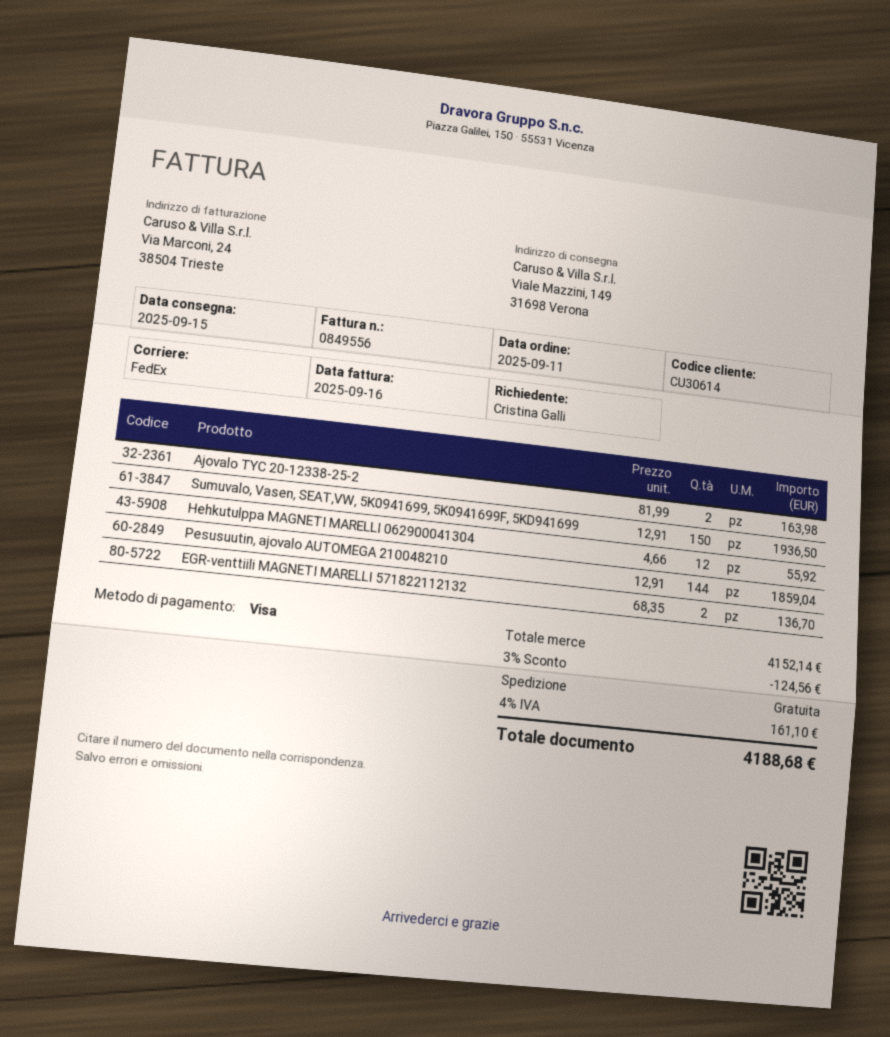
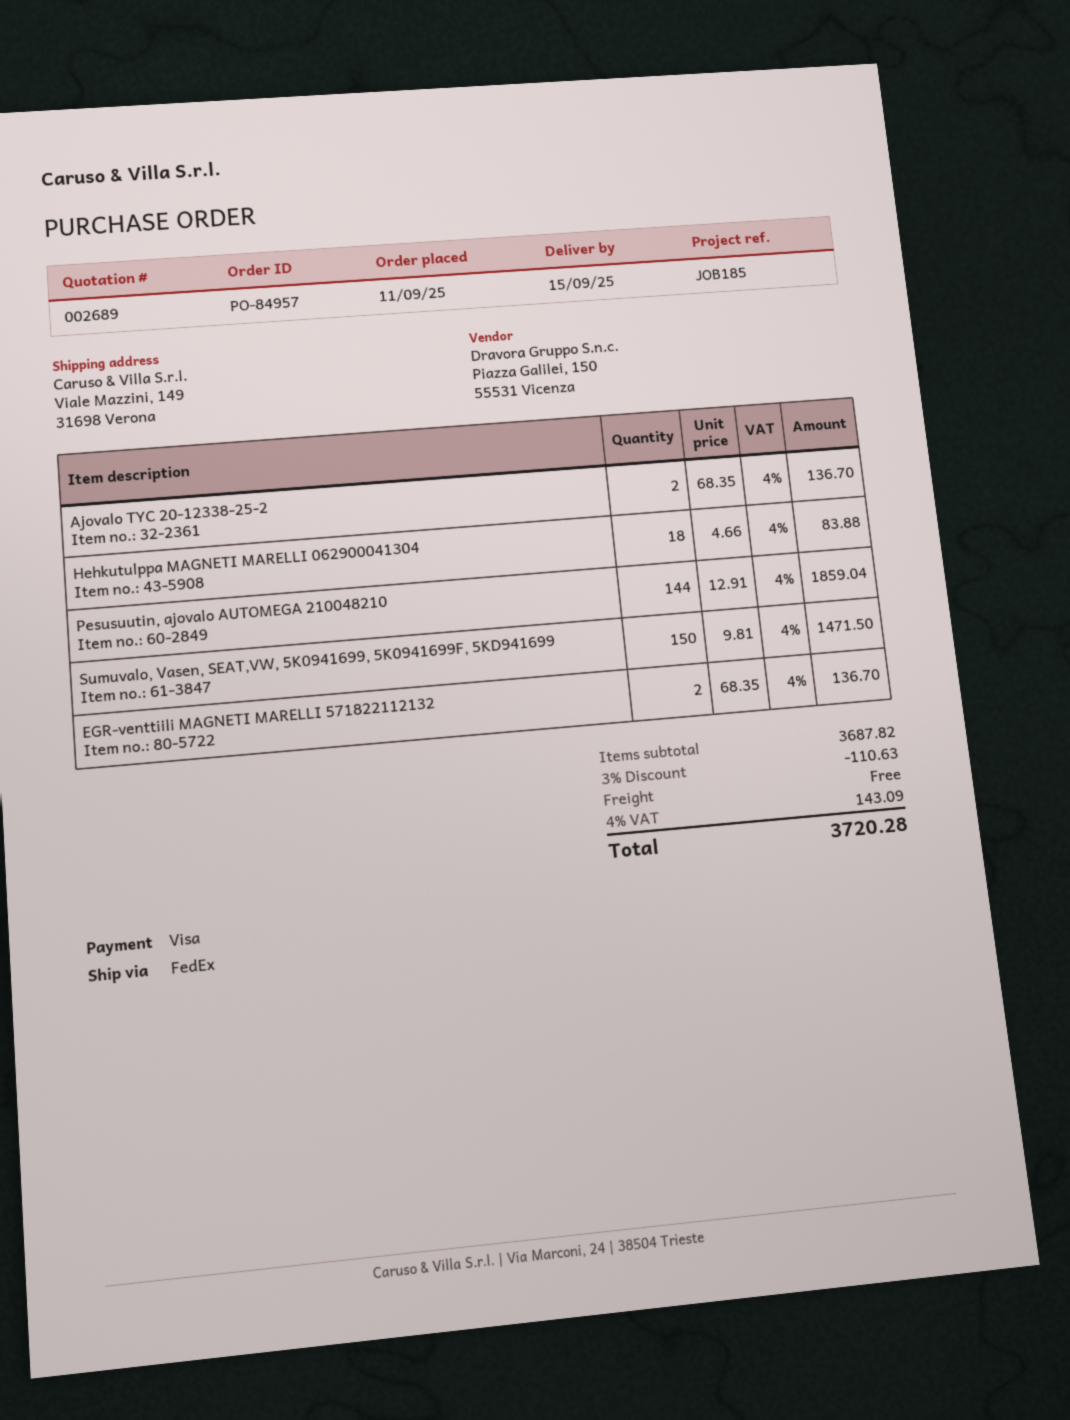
Ajovalo TYC 20-12338-25-2: 2 x 81.99 = 163.98 -> 2 x 68.35 = 136.70
Sumuvalo, Vasen, SEAT,VW, 5K0941699, 5K0941699F, 5KD941699: 150 x 12.91 = 1936.50 -> 150 x 9.81 = 1471.50
Hehkutulppa MAGNETI MARELLI 062900041304: 12 x 4.66 = 55.92 -> 18 x 4.66 = 83.88
subtotal: 4152.14 -> 3687.82
discount: 3% = 124.56 -> 3% = 110.63
tax: 4% = 161.10 -> 4% = 143.09
total: 4188.68 -> 3720.28

